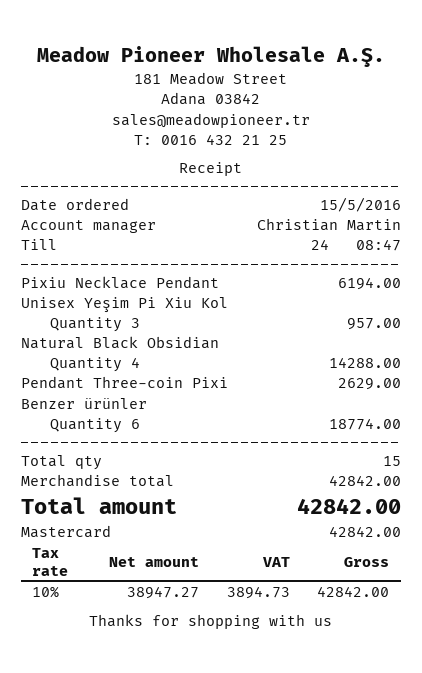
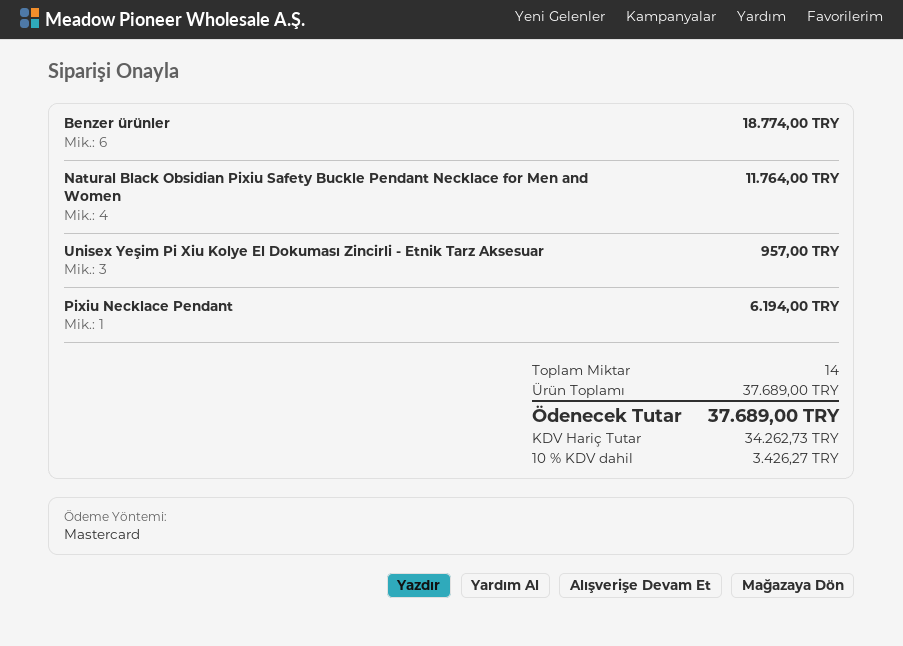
Natural Black Obsidian: 4 for 14288.00 -> 4 for 11764.00
Pendant Three-coin Pixi: 1 for 2629.00 -> none
total quantity: 15 -> 14
subtotal: 42842.00 -> 37689.00
net: 38947.27 -> 34262.73
tax: 10% = 3894.73 -> 10% = 3426.27
total: 42842.00 -> 37689.00

